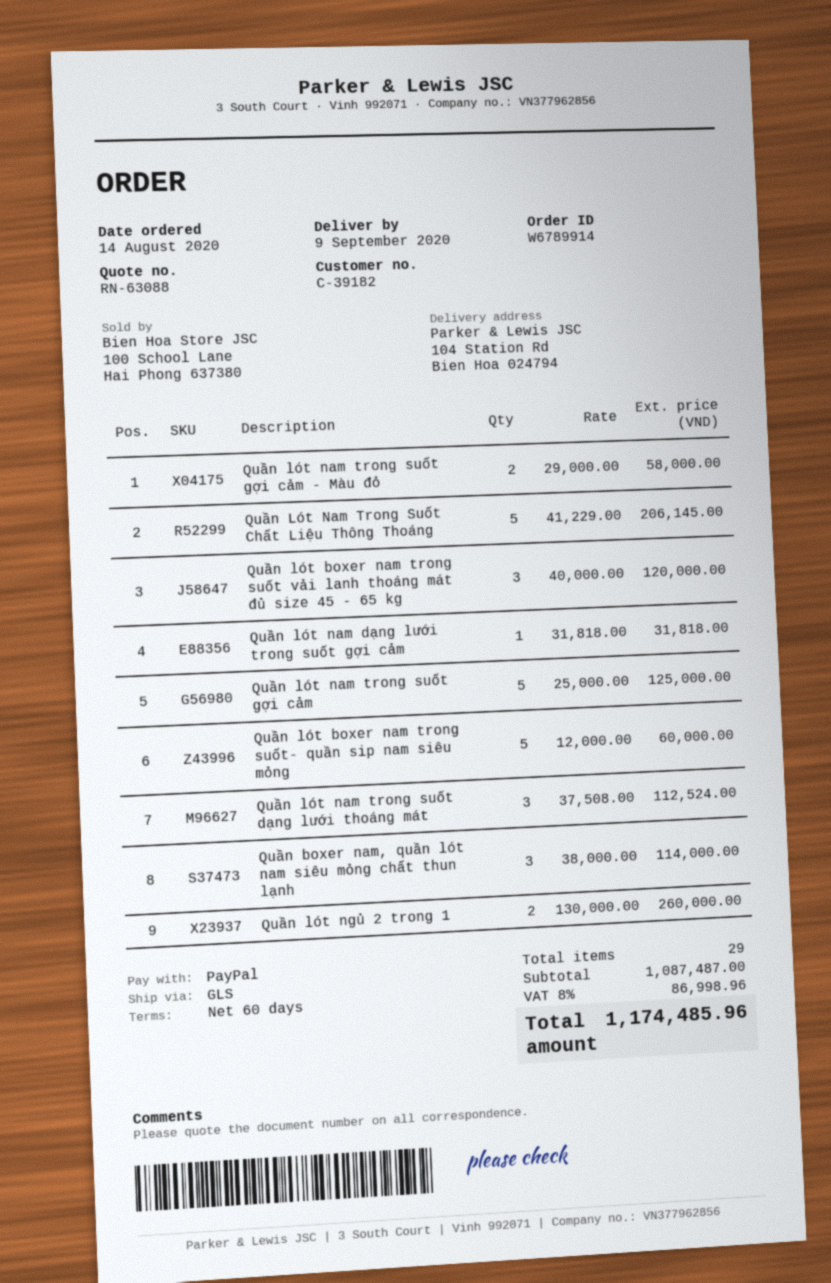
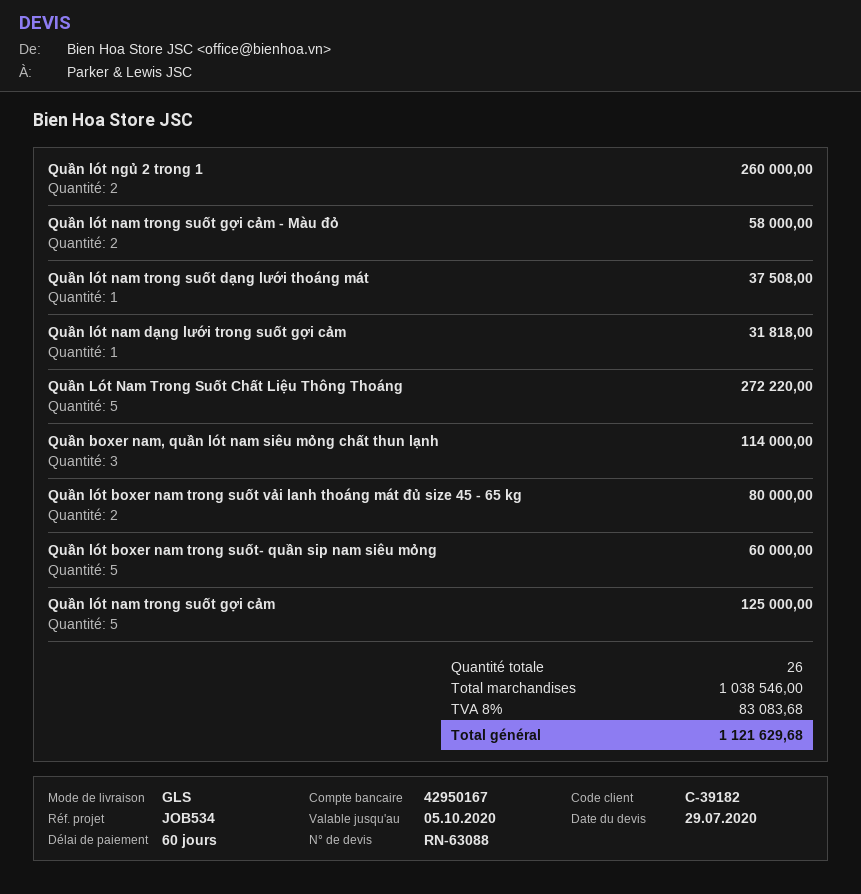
Quần Lót Nam Trong Suốt Chất Liệu Thông Thoáng: 5 for 206145.00 -> 5 for 272220.00
Quần lót boxer nam trong suốt vải lanh thoáng mát đủ size 45 - 65 kg: 3 for 120000.00 -> 2 for 80000.00
Quần lót nam trong suốt dạng lưới thoáng mát: 3 for 112524.00 -> 1 for 37508.00
total quantity: 29 -> 26
subtotal: 1087487.00 -> 1038546.00
tax: 8% = 86998.96 -> 8% = 83083.68
total: 1174485.96 -> 1121629.68

